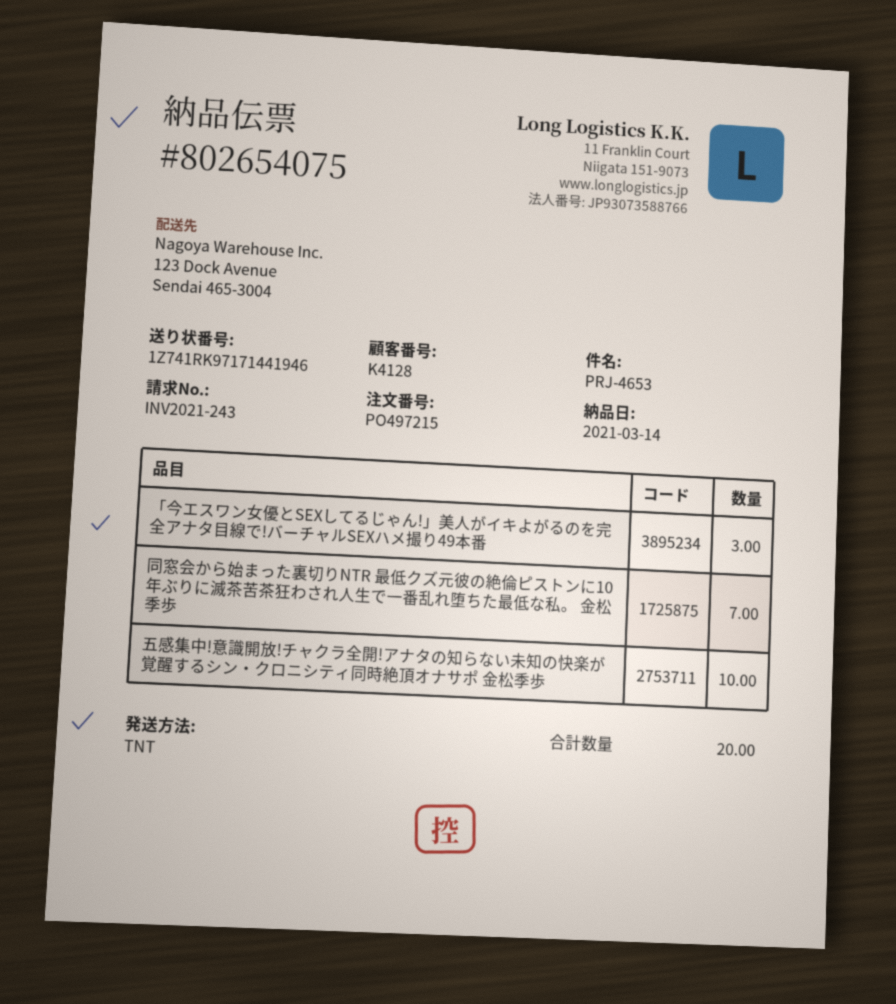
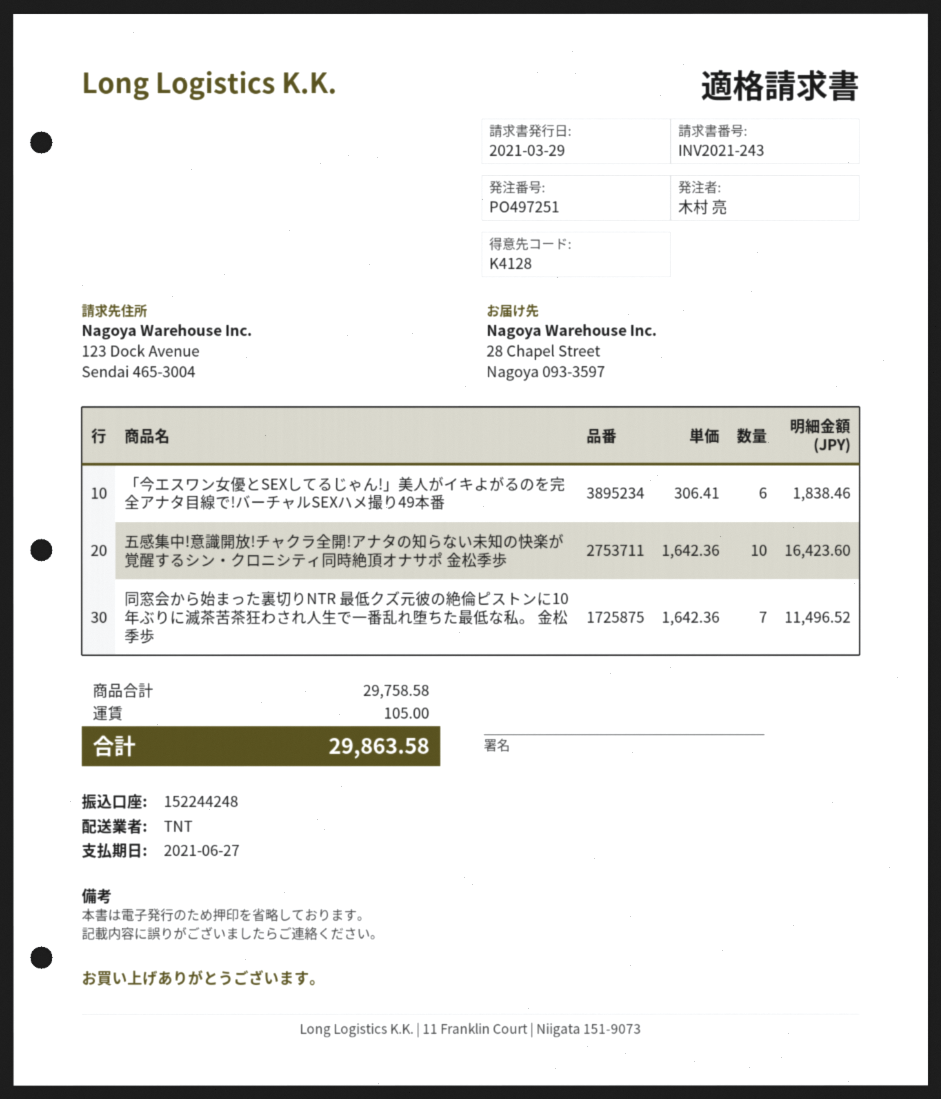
order number: PO497215 -> PO497251
ship to: 123 Dock Avenue, Sendai 465-3004 -> 28 Chapel Street, Nagoya 093-3597
「今エスワン女優とSEXしてるじゃん!」美人がイキよがるのを完全アナタ目線で!バーチャルSEXハメ撮り49本番: 3 -> 6

